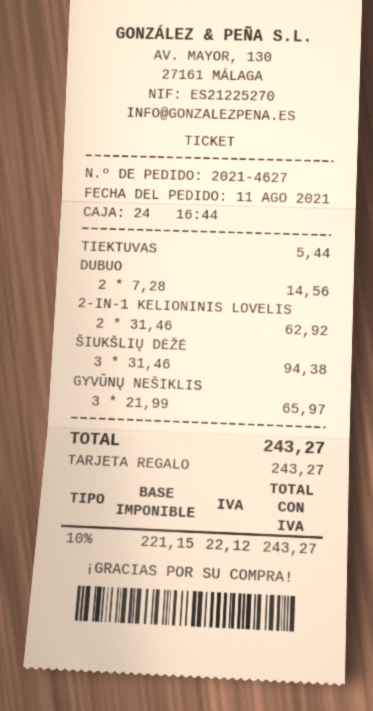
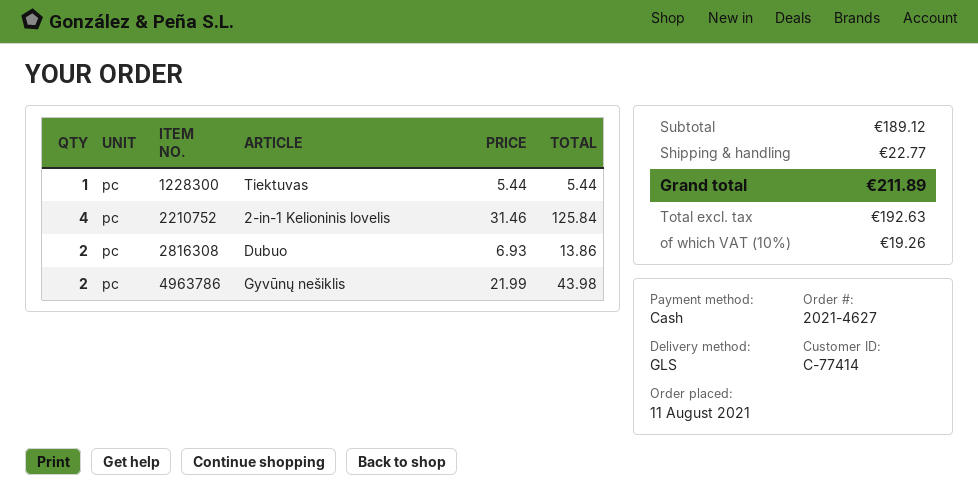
payment method: gift card -> cash
DUBUO: 2 x 7.28 = 14.56 -> 2 x 6.93 = 13.86
2-IN-1 KELIONINIS LOVELIS: 2 x 31.46 = 62.92 -> 4 x 31.46 = 125.84
ŠIUKŠLIŲ DĖŽĖ: 3 x 31.46 = 94.38 -> none
GYVŪNŲ NEŠIKLIS: 3 x 21.99 = 65.97 -> 2 x 21.99 = 43.98
shipping: none -> 22.77
net: 221.15 -> 192.63
tax: 10% = 22.12 -> 10% = 19.26
total: 243.27 -> 211.89

